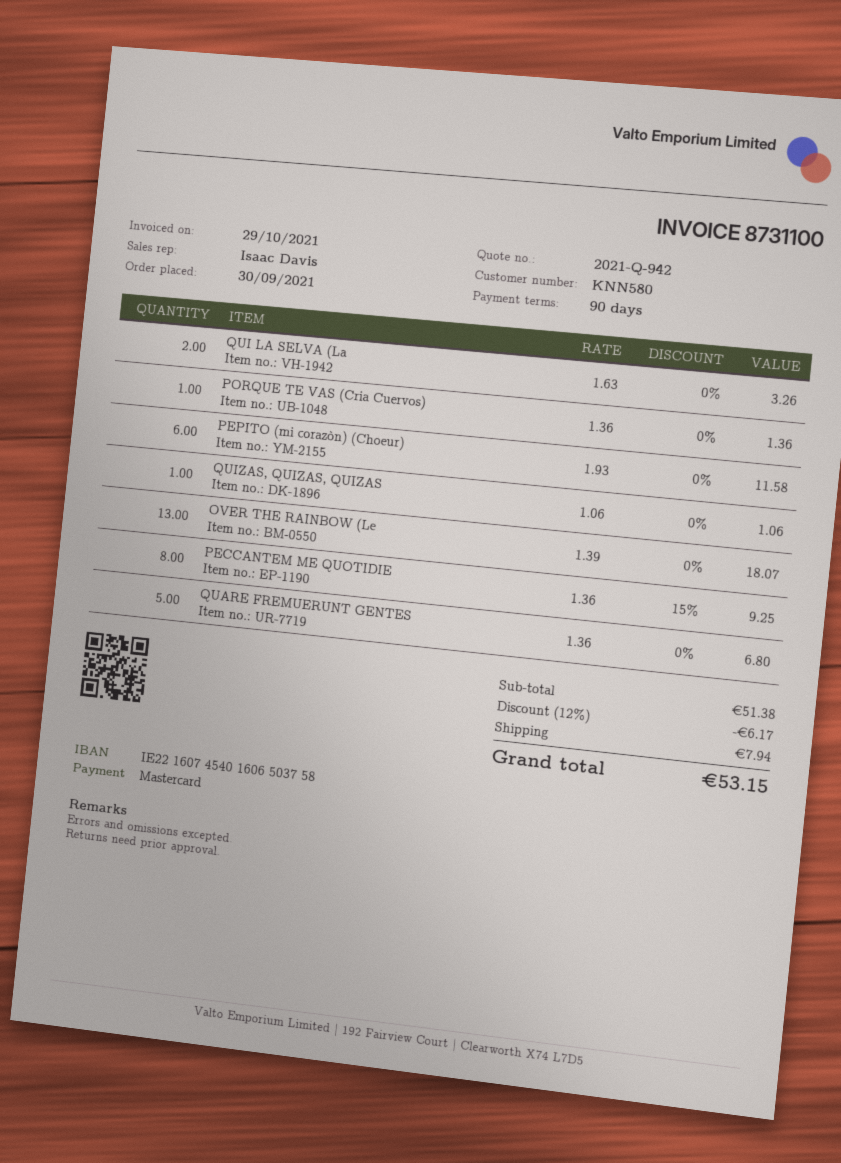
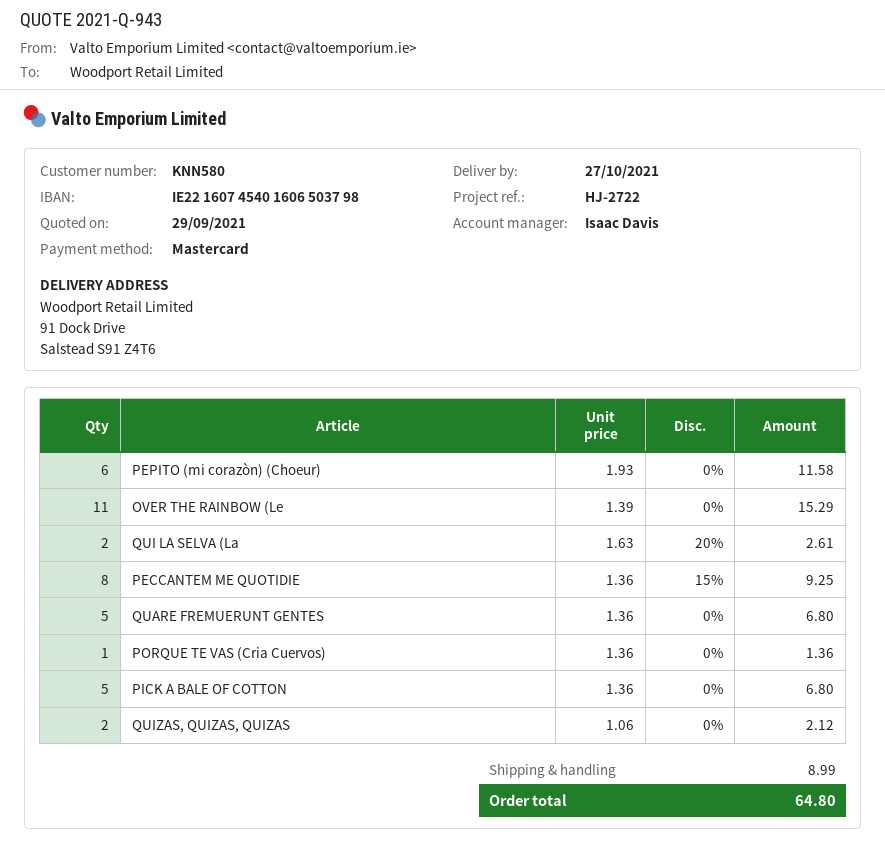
quote number: 2021-Q-942 -> 2021-Q-943
bank account: IE22160745401606503758 -> IE22160745401606503798
QUI LA SELVA (La: 2 x 1.63 = 3.26 -> 2 x 1.63 - 20% = 2.61
QUIZAS, QUIZAS, QUIZAS: 1 x 1.06 = 1.06 -> 2 x 1.06 = 2.12
OVER THE RAINBOW (Le: 13 x 1.39 = 18.07 -> 11 x 1.39 = 15.29
PICK A BALE OF COTTON: none -> 5 x 1.36 = 6.80
discount: 12% = 6.17 -> none
shipping: 7.94 -> 8.99
total: 53.15 -> 64.80

